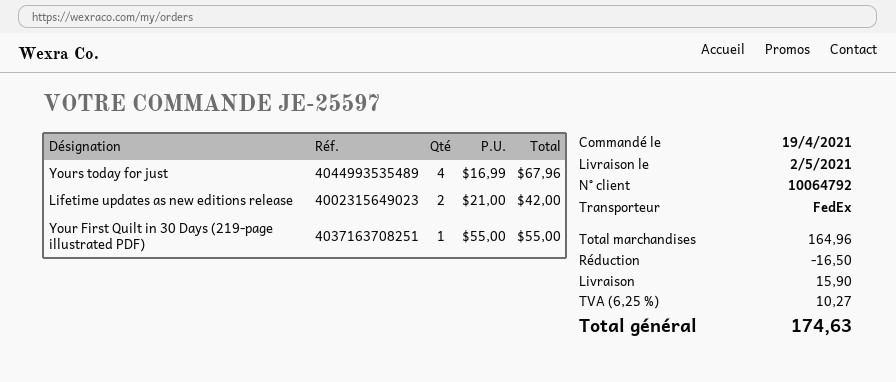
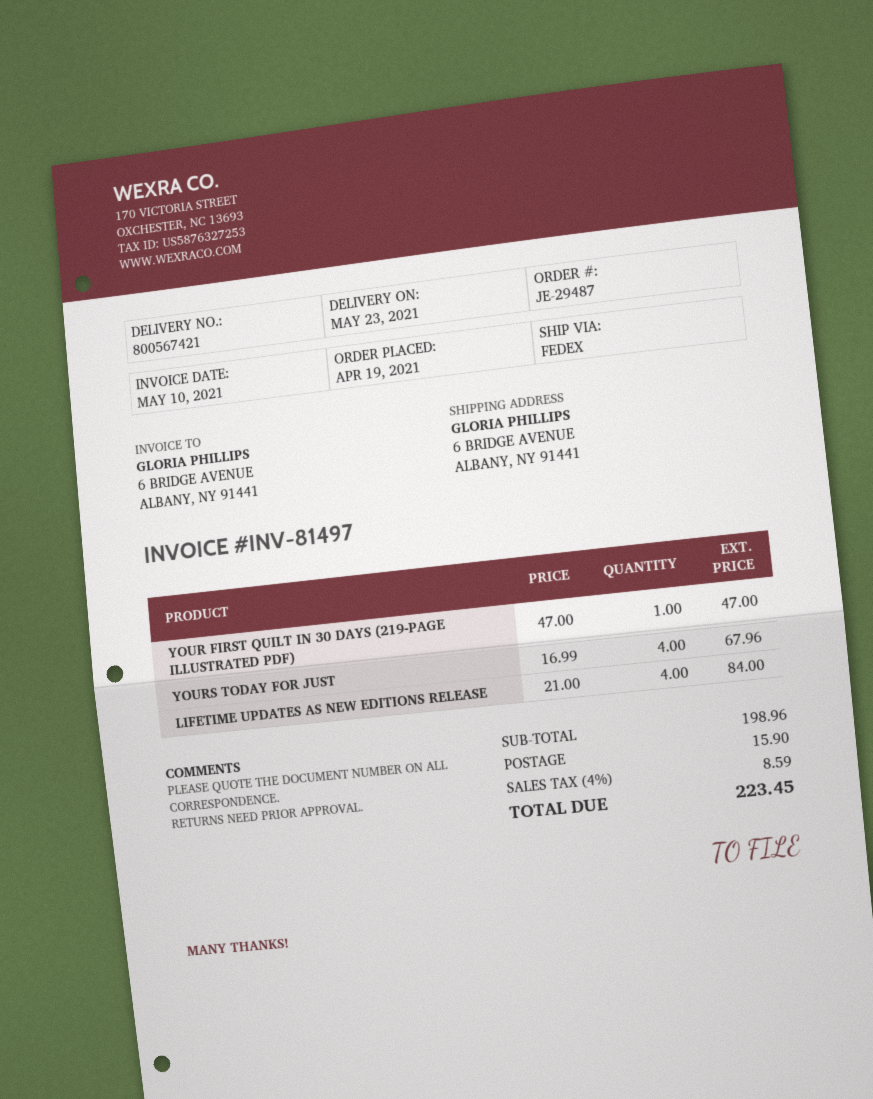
order number: JE-25597 -> JE-29487
delivery date: 2021-05-02 -> 2021-05-23
Lifetime updates as new editions release: 2 x 21.00 = 42.00 -> 4 x 21.00 = 84.00
Your First Quilt in 30 Days (219-page illustrated PDF): 1 x 55.00 = 55.00 -> 1 x 47.00 = 47.00
subtotal: 164.96 -> 198.96
discount: 16.50 -> none
tax: 6.25% = 10.27 -> 4% = 8.59
total: 174.63 -> 223.45

